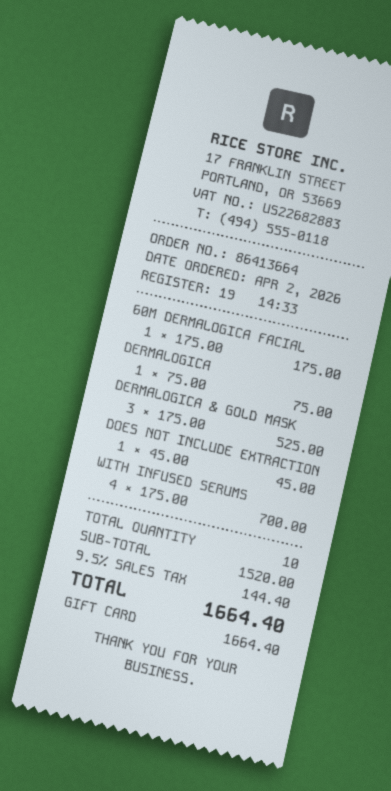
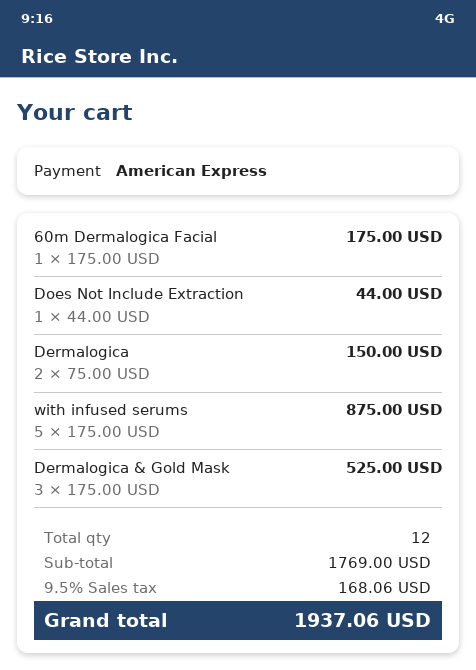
payment method: gift card -> American Express
DERMALOGICA: 1 x 75.00 = 75.00 -> 2 x 75.00 = 150.00
DOES NOT INCLUDE EXTRACTION: 1 x 45.00 = 45.00 -> 1 x 44.00 = 44.00
WITH INFUSED SERUMS: 4 x 175.00 = 700.00 -> 5 x 175.00 = 875.00
total quantity: 10 -> 12
subtotal: 1520.00 -> 1769.00
tax: 9.5% = 144.40 -> 9.5% = 168.06
total: 1664.40 -> 1937.06

